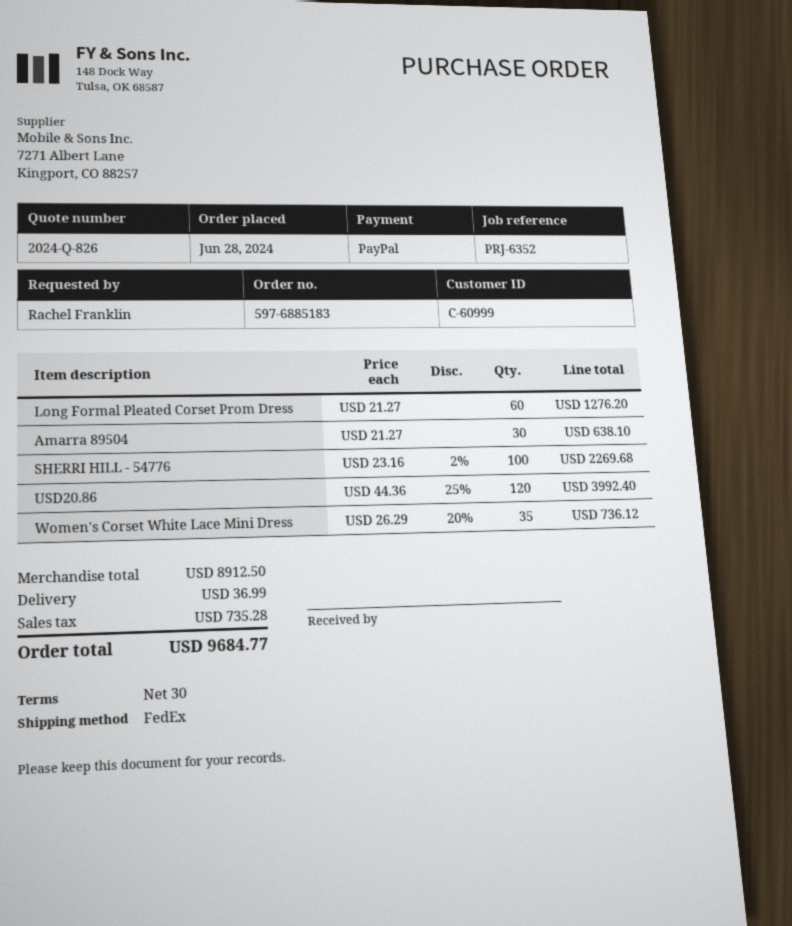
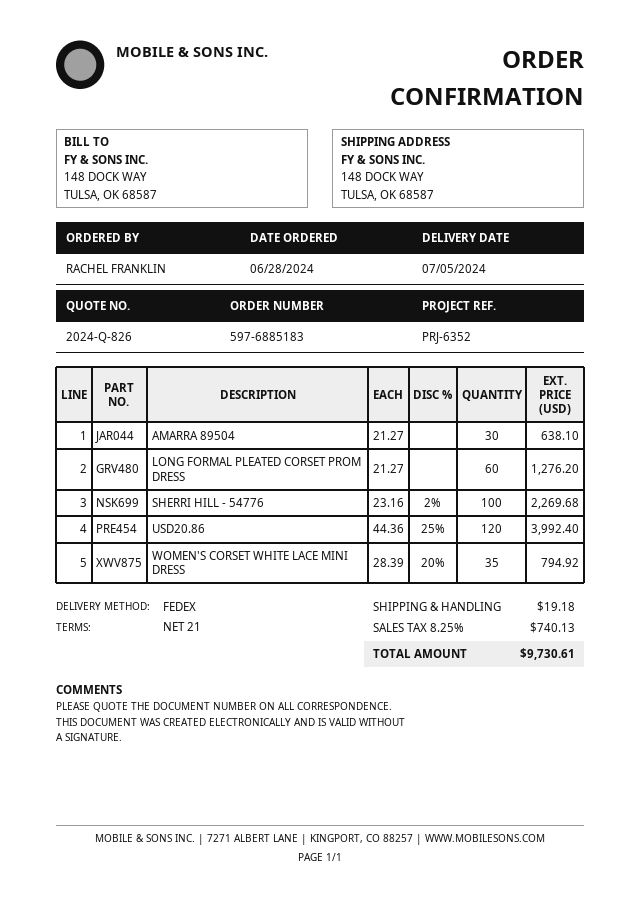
payment terms: 30 days -> 21 days
Women's Corset White Lace Mini Dress: 35 x 26.29 - 20% = 736.12 -> 35 x 28.39 - 20% = 794.92
shipping: 36.99 -> 19.18
tax: 735.28 -> 740.13
total: 9684.77 -> 9730.61

